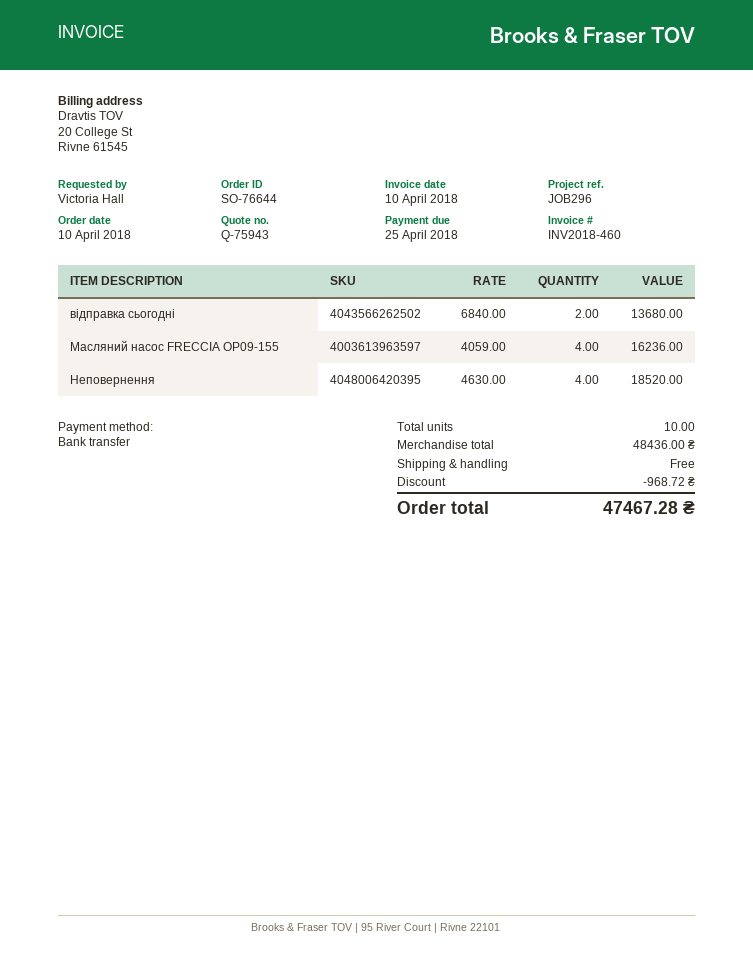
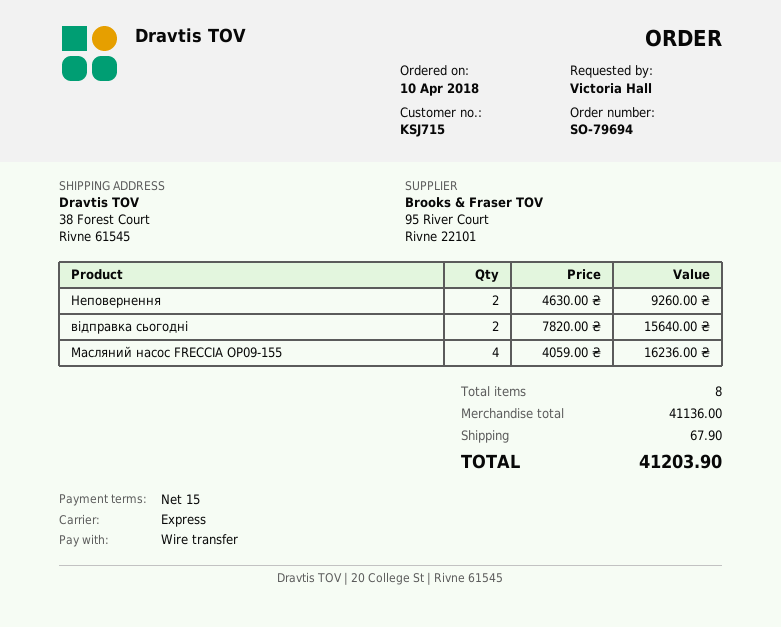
order number: SO-76644 -> SO-79694
відправка сьогодні: 2 x 6840.00 = 13680.00 -> 2 x 7820.00 = 15640.00
Неповернення: 4 x 4630.00 = 18520.00 -> 2 x 4630.00 = 9260.00
total quantity: 10 -> 8
subtotal: 48436.00 -> 41136.00
discount: 968.72 -> none
shipping: 0.00 -> 67.90
total: 47467.28 -> 41203.90

